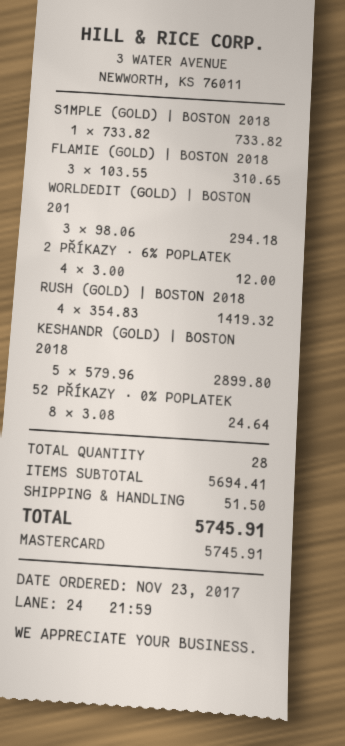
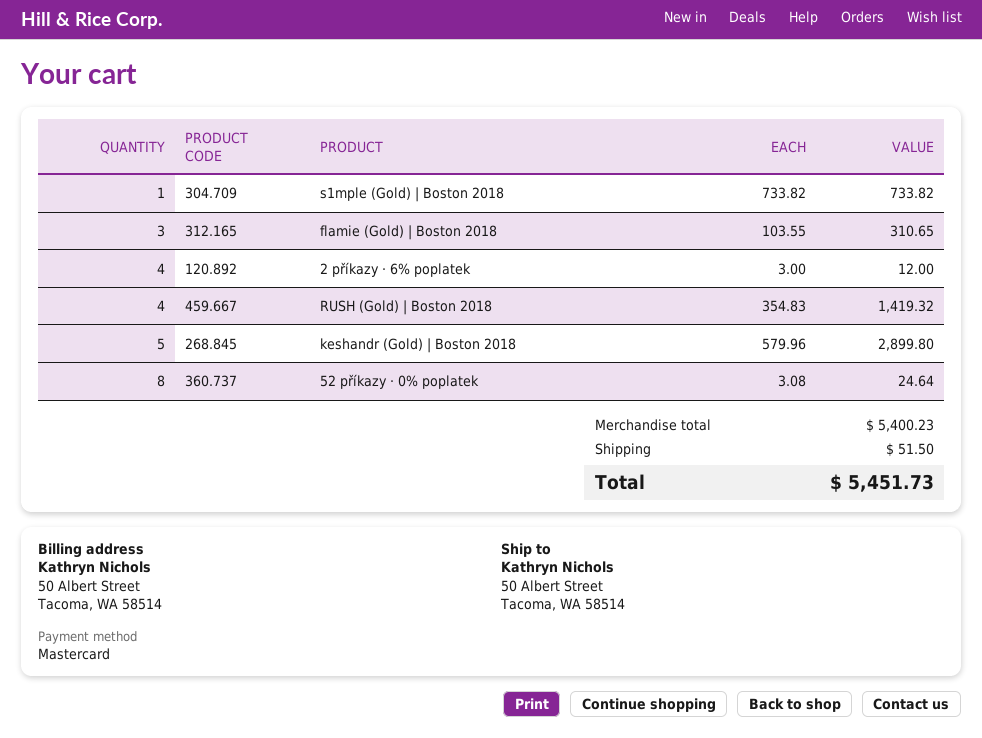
WORLDEDIT (GOLD) | BOSTON 201: 3 x 98.06 = 294.18 -> none
subtotal: 5694.41 -> 5400.23
total: 5745.91 -> 5451.73

